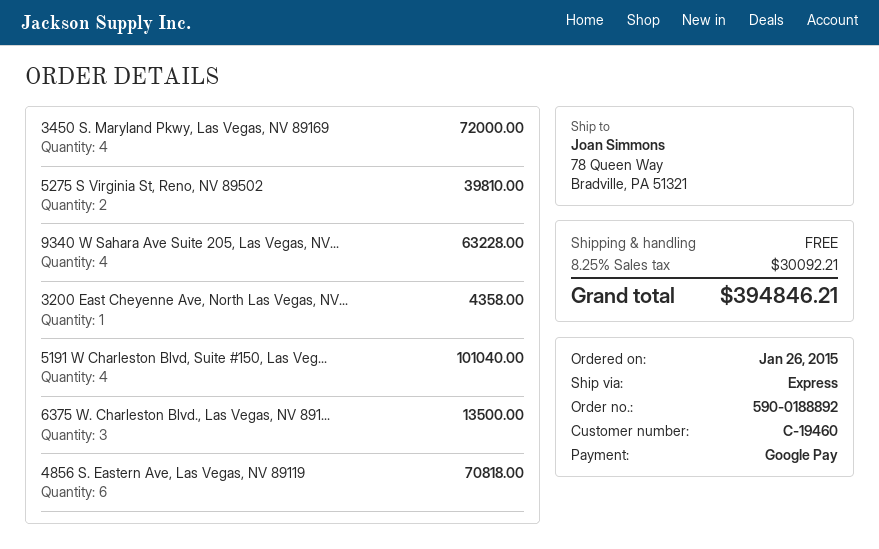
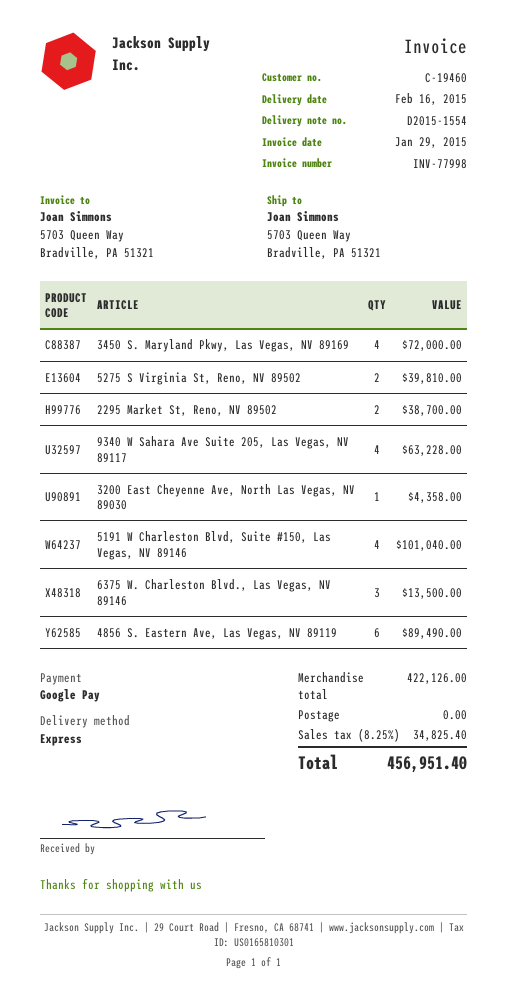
ship to: 78 Queen Way, Bradville, PA 51321 -> 5703 Queen Way, Bradville, PA 51321
4856 S. Eastern Ave, Las Vegas, NV 89119: 6 for 70818.00 -> 6 for 89490.00
2295 Market St, Reno, NV 89502: none -> 2 for 38700.00
tax: 8.25% = 30092.21 -> 8.25% = 34825.40
total: 394846.21 -> 456951.40

